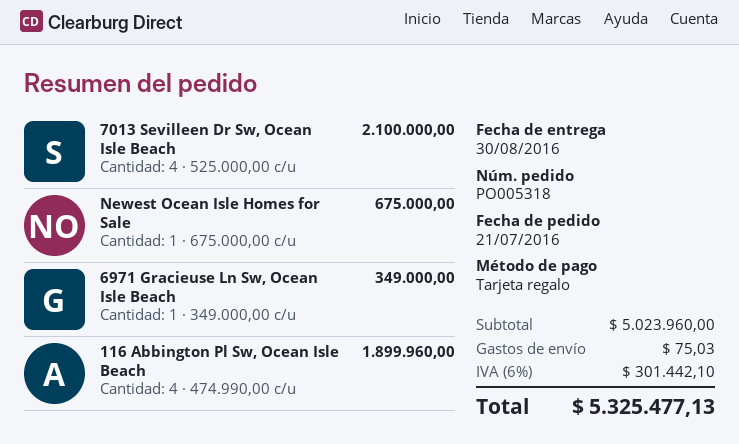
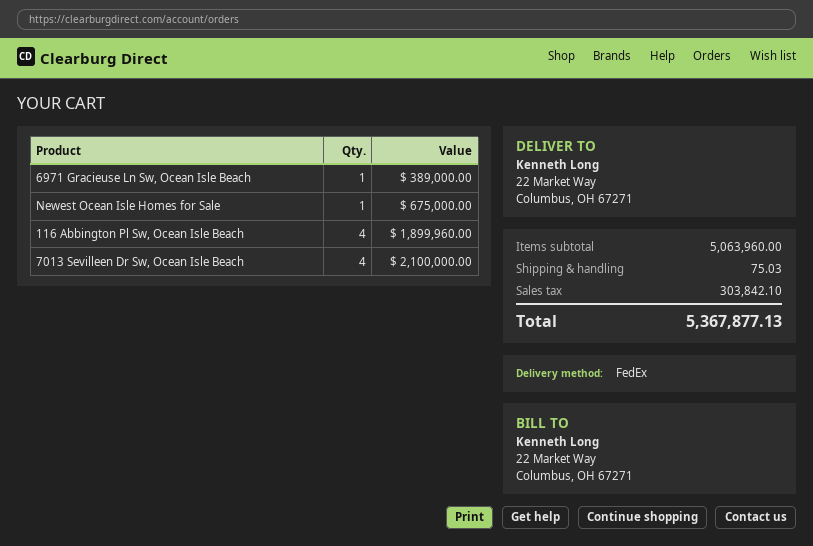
6971 Gracieuse Ln Sw, Ocean Isle Beach: 1 for 349000.00 -> 1 for 389000.00
subtotal: 5023960.00 -> 5063960.00
tax: 301442.10 -> 303842.10
total: 5325477.13 -> 5367877.13

